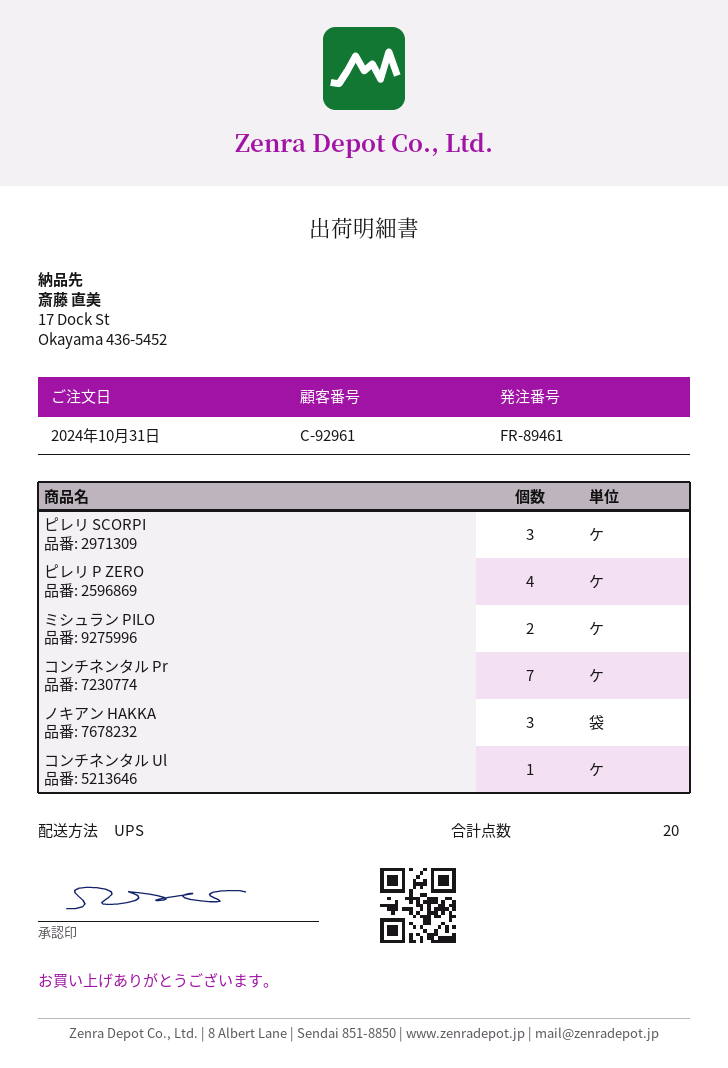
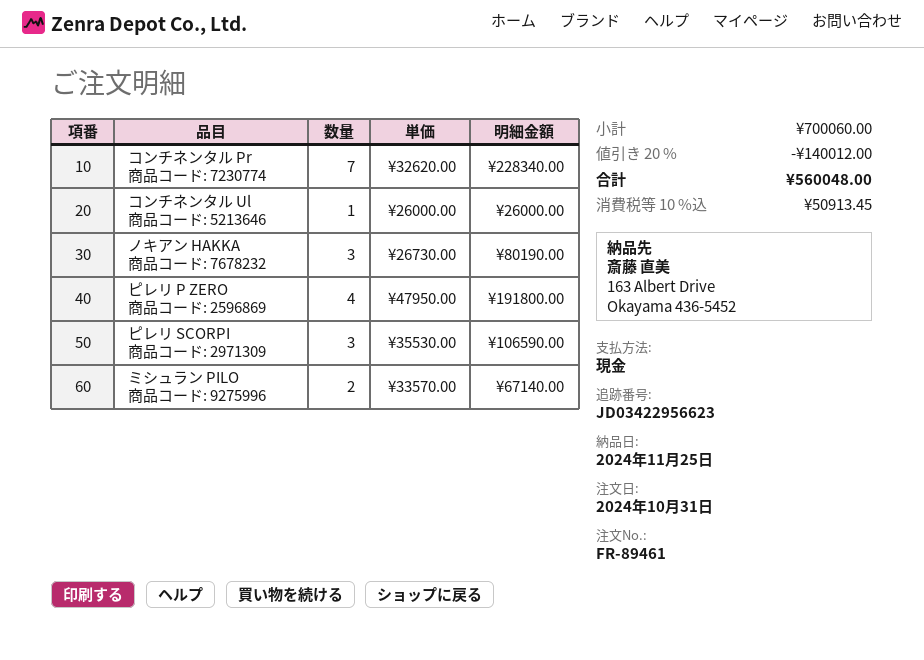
ship to: 17 Dock St, Okayama 436-5452 -> 163 Albert Drive, Okayama 436-5452

